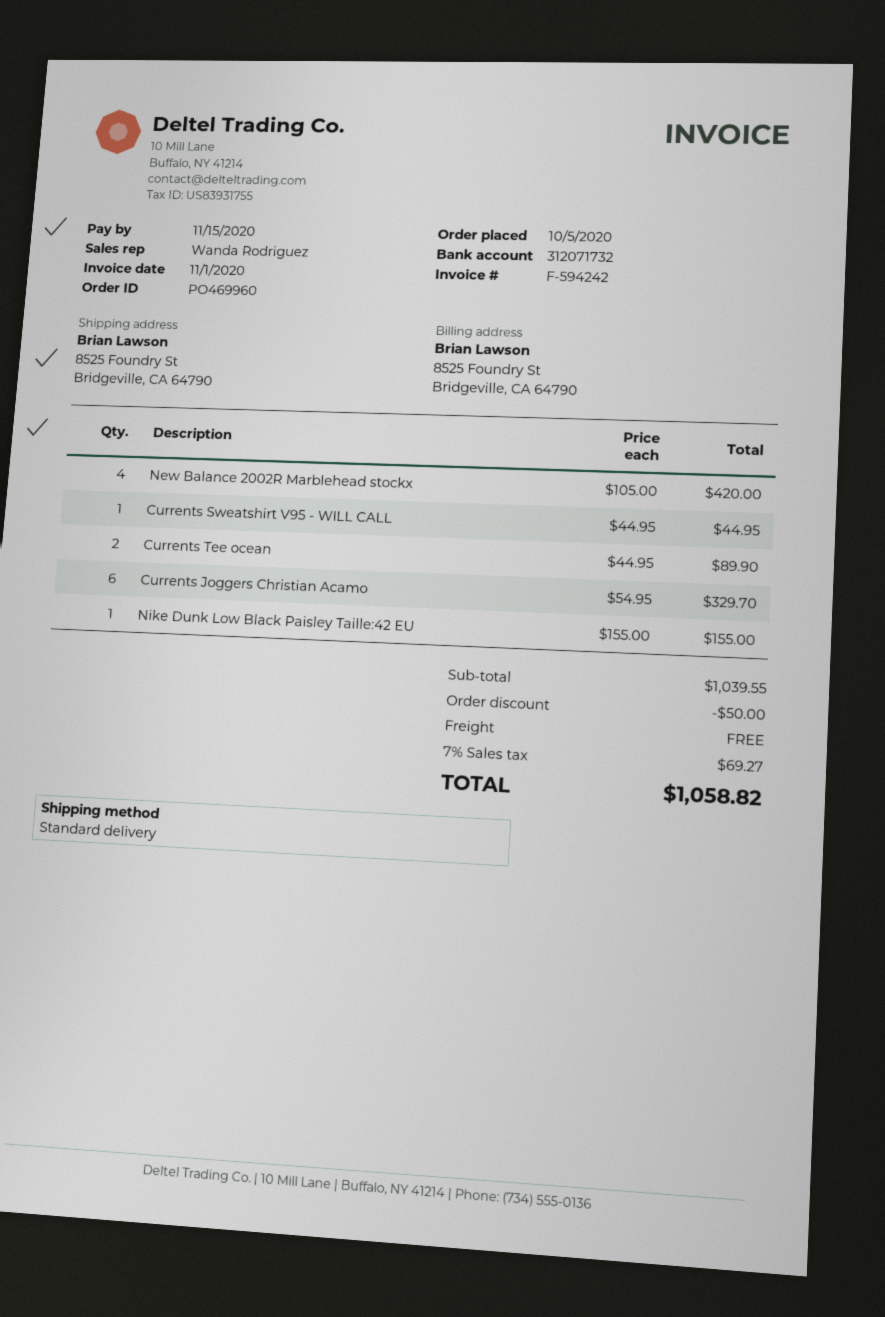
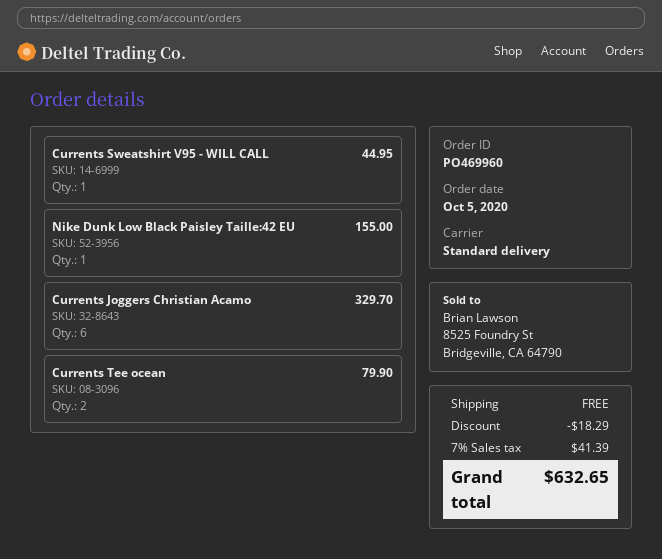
New Balance 2002R Marblehead stockx: 4 for 420.00 -> none
Currents Tee ocean: 2 for 89.90 -> 2 for 79.90
discount: 50.00 -> 18.29
tax: 7% = 69.27 -> 7% = 41.39
total: 1058.82 -> 632.65

